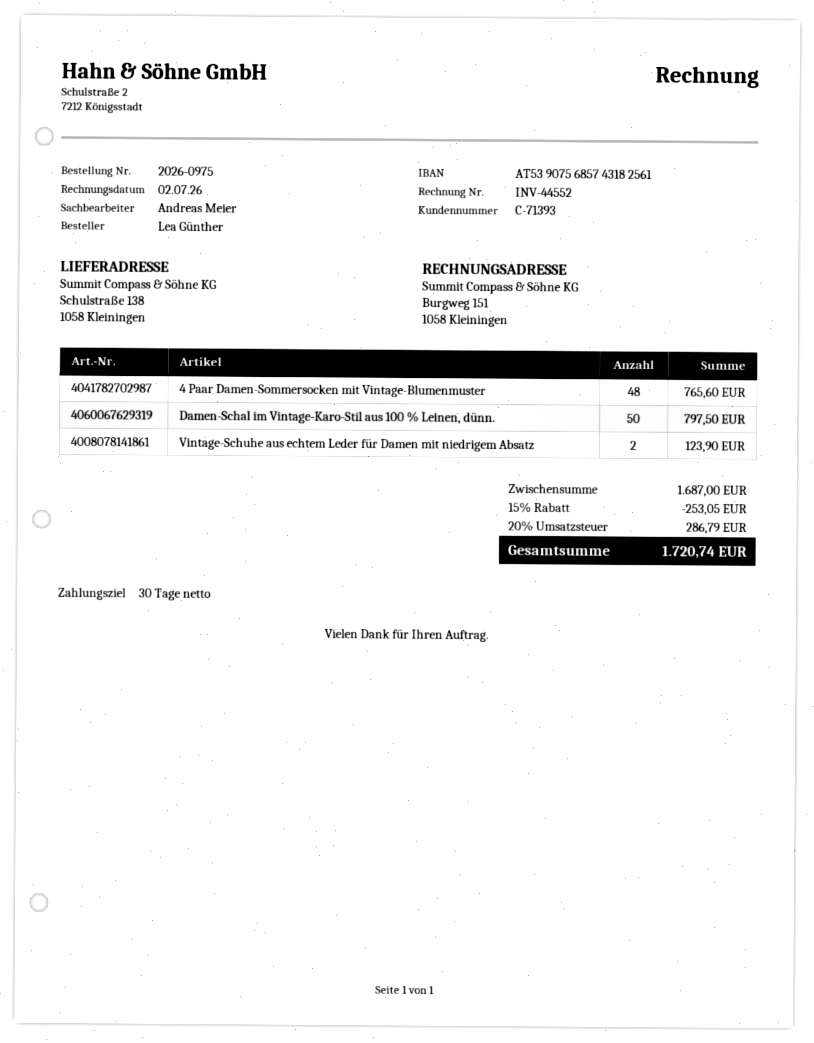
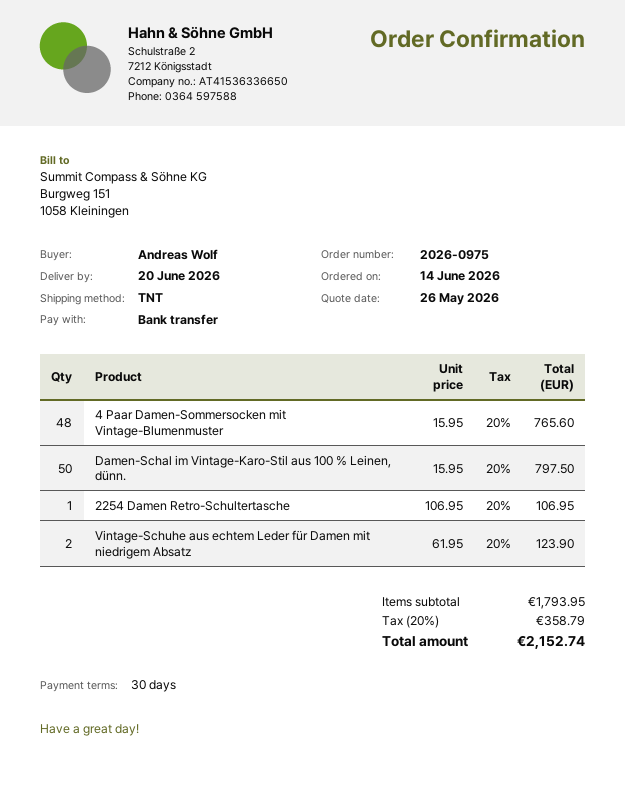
ordered by: Lea Günther -> Andreas Wolf
2254 Damen Retro-Schultertasche: none -> 1 for 106.95
subtotal: 1687.00 -> 1793.95
discount: 15% = 253.05 -> none
tax: 20% = 286.79 -> 20% = 358.79
total: 1720.74 -> 2152.74

